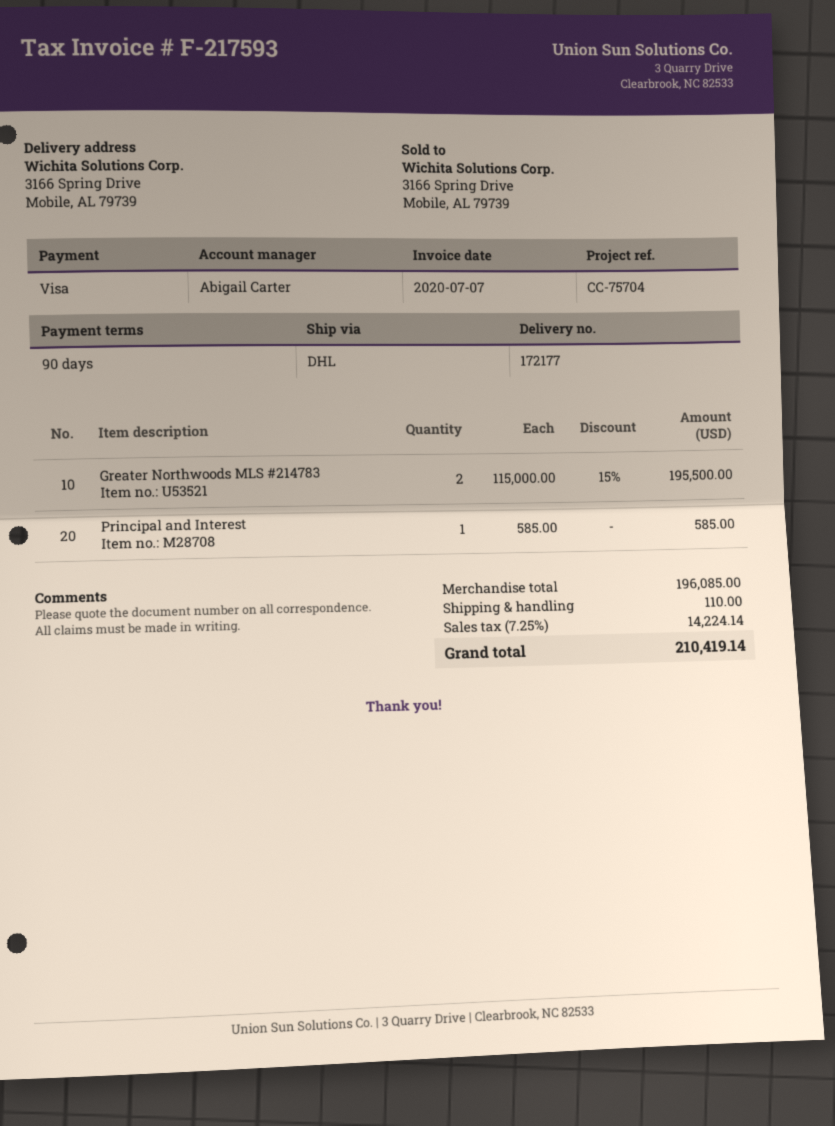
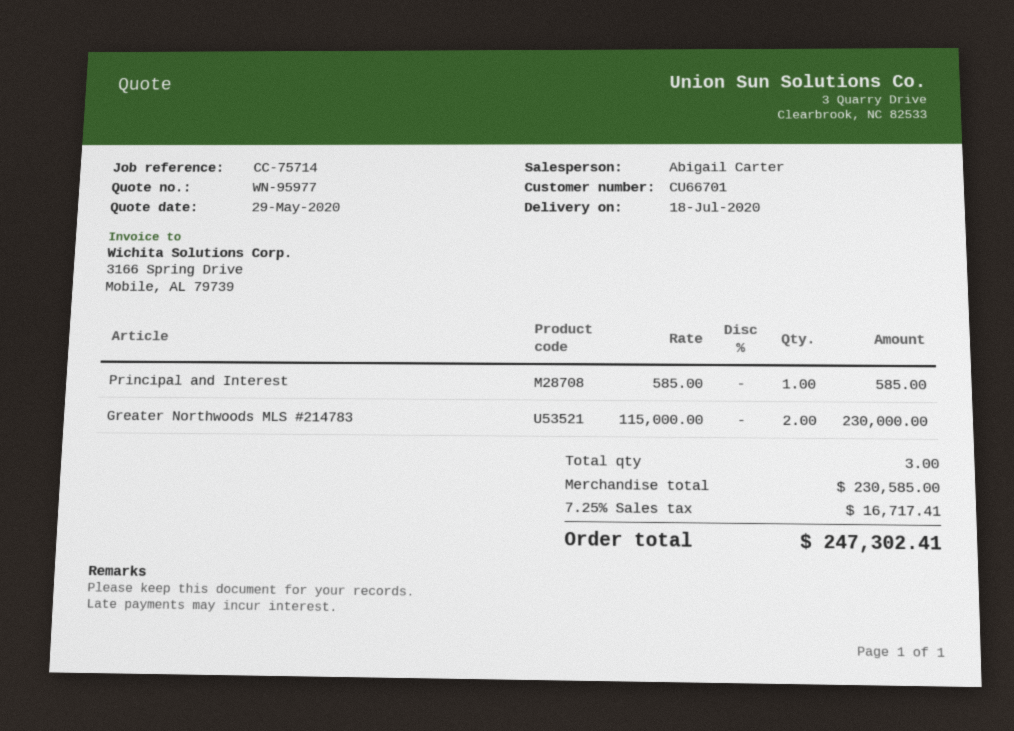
reference: CC-75704 -> CC-75714
Greater Northwoods MLS #214783: 2 x 115000.00 - 15% = 195500.00 -> 2 x 115000.00 = 230000.00
subtotal: 196085.00 -> 230585.00
shipping: 110.00 -> none
tax: 7.25% = 14224.14 -> 7.25% = 16717.41
total: 210419.14 -> 247302.41

